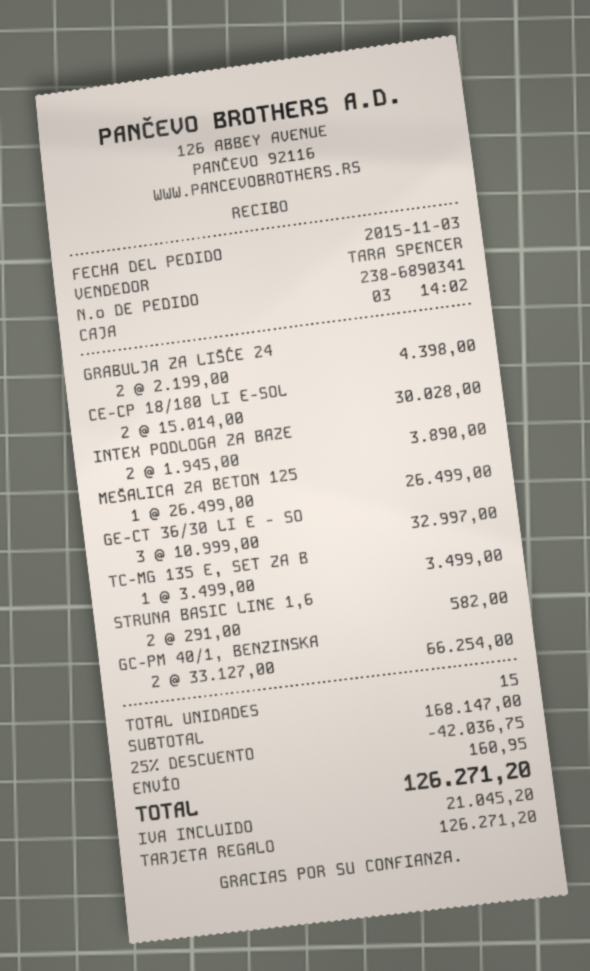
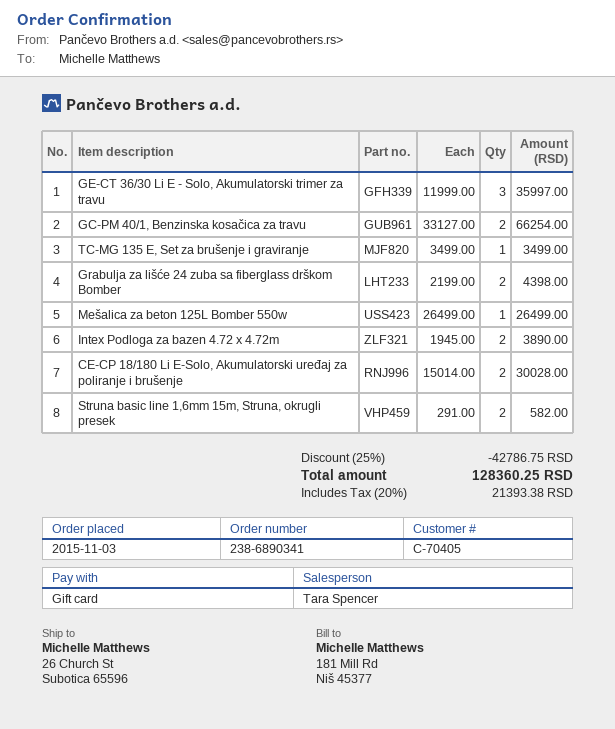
GE-CT 36/30 LI E - SO: 3 x 10999.00 = 32997.00 -> 3 x 11999.00 = 35997.00
discount: 25% = 42036.75 -> 25% = 42786.75
shipping: 160.95 -> none
tax: 21045.20 -> 21393.38
total: 126271.20 -> 128360.25

